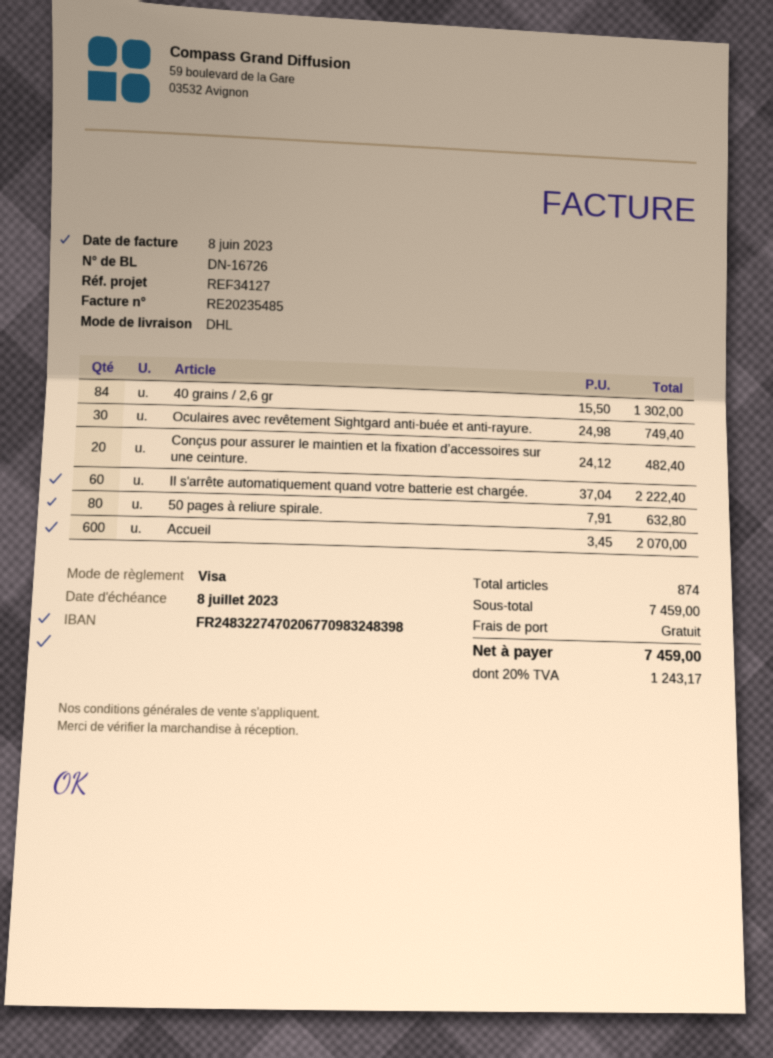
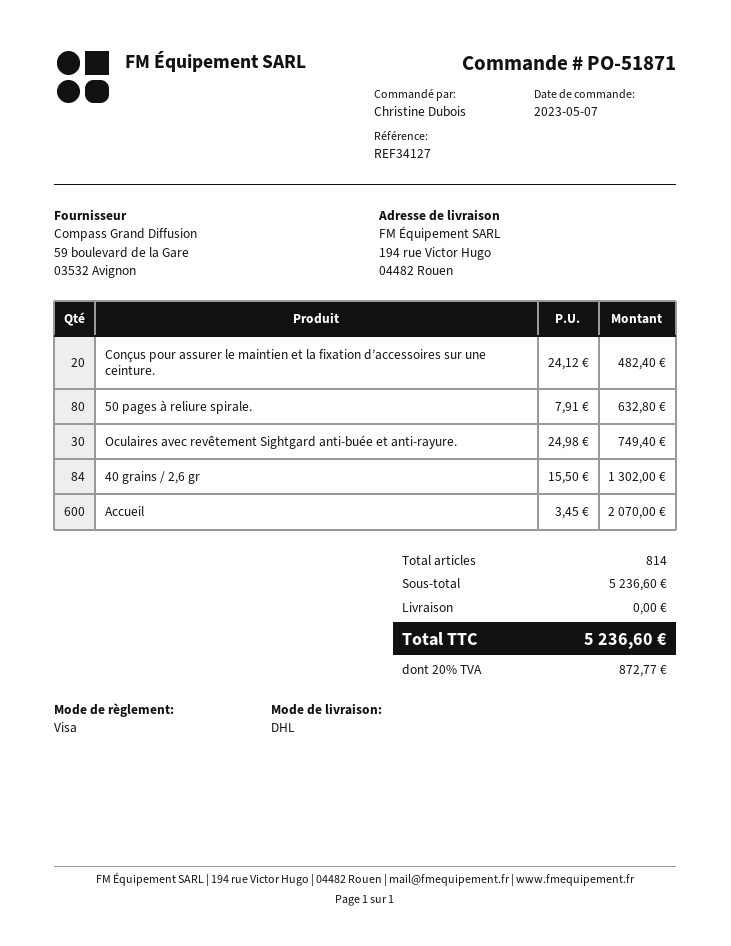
Il s'arrête automatiquement quand votre batterie est chargée.: 60 x 37.04 = 2222.40 -> none
total quantity: 874 -> 814
subtotal: 7459.00 -> 5236.60
tax: 20% = 1243.17 -> 20% = 872.77
total: 7459.00 -> 5236.60

